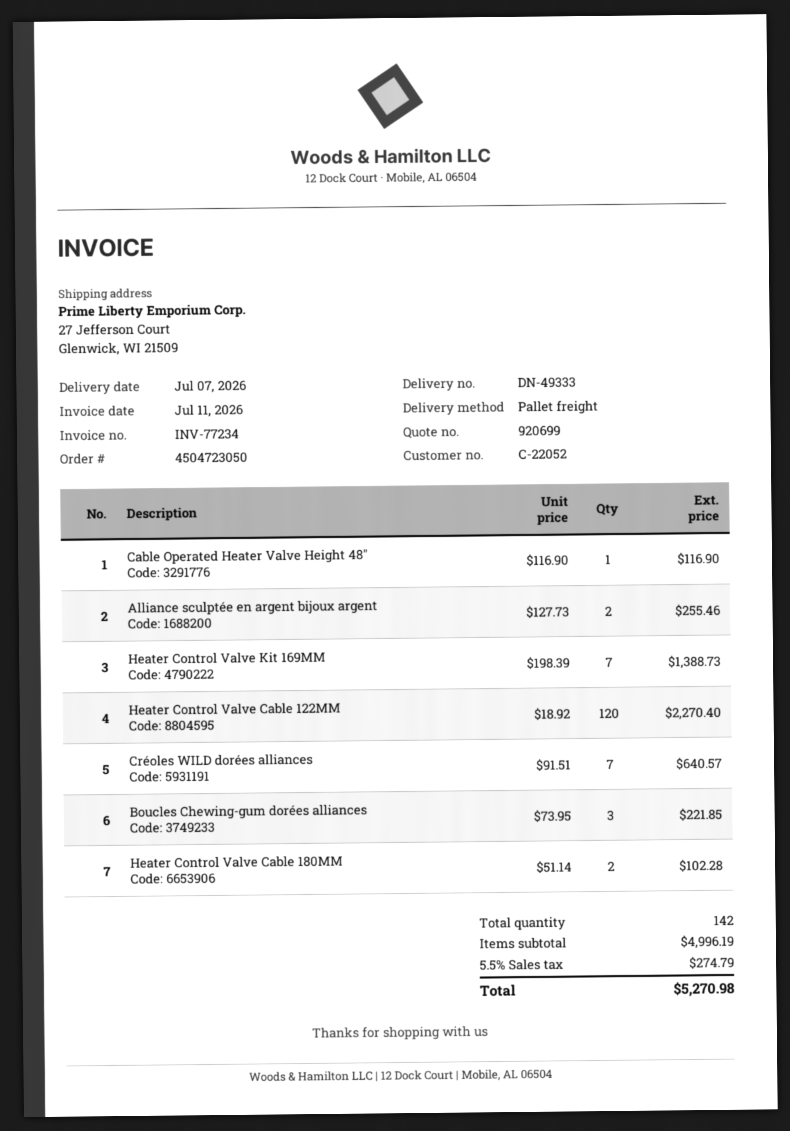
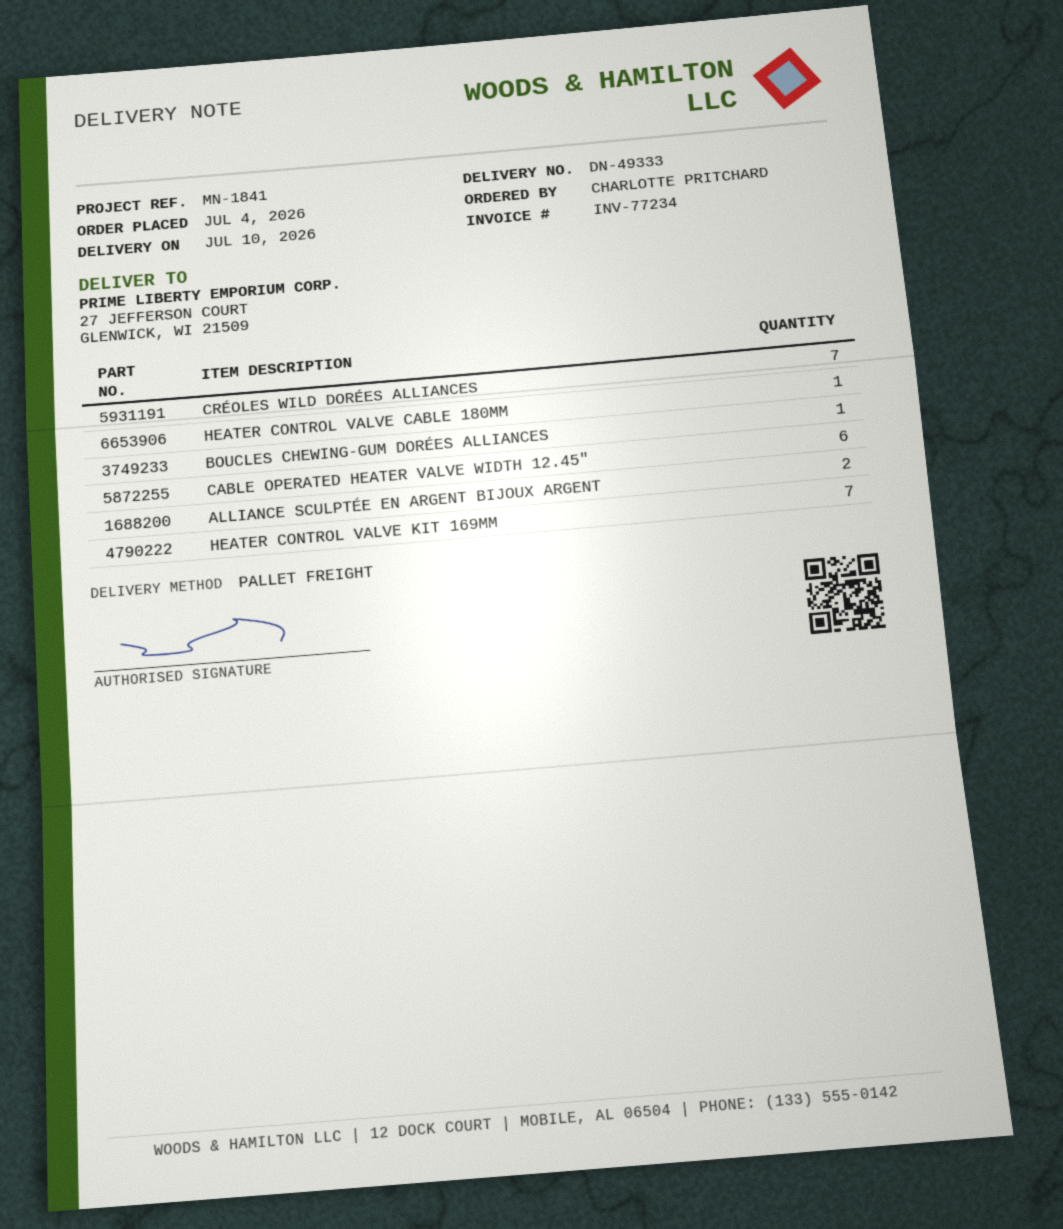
delivery date: 2026-07-07 -> 2026-07-10
Cable Operated Heater Valve Height 48": 1 -> none
Heater Control Valve Cable 122MM: 120 -> none
Boucles Chewing-gum dorées alliances: 3 -> 1
Heater Control Valve Cable 180MM: 2 -> 1
CABLE OPERATED HEATER VALVE WIDTH 12.45": none -> 6

